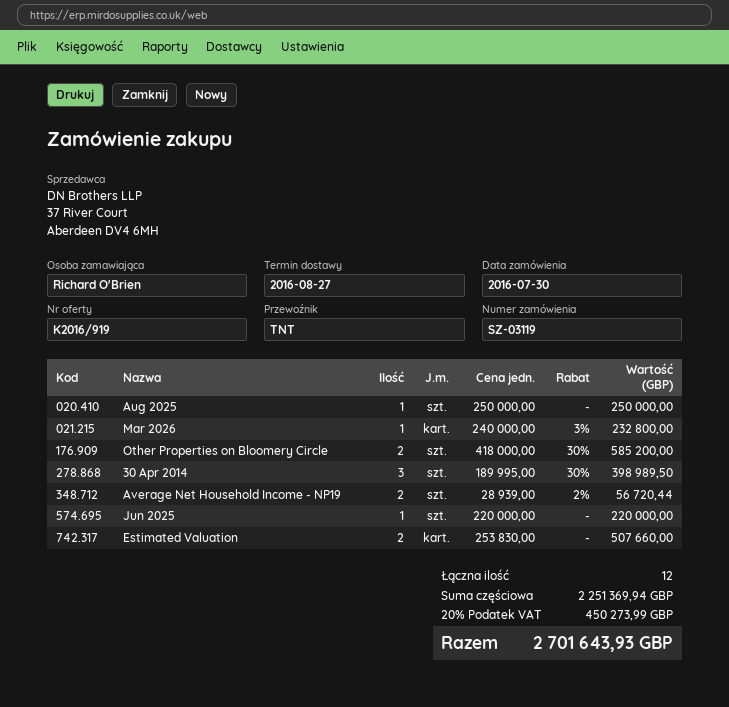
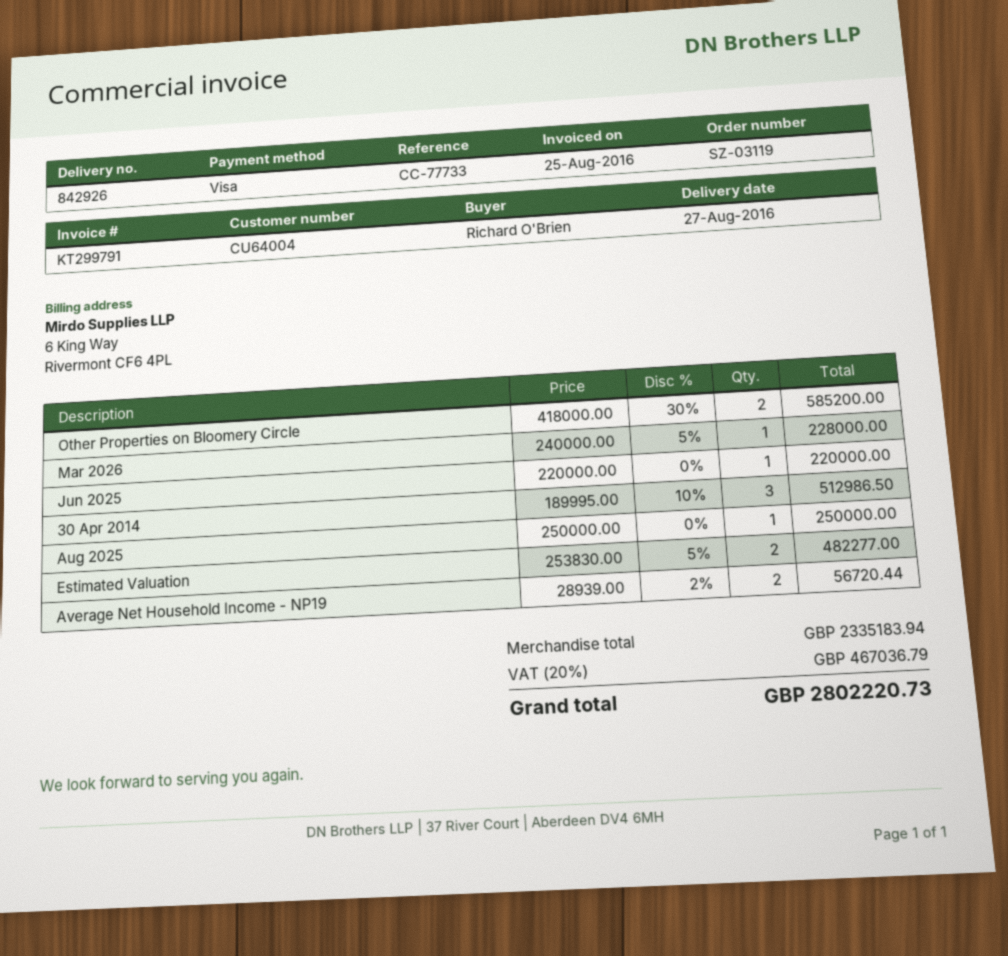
Mar 2026: 1 x 240000.00 - 3% = 232800.00 -> 1 x 240000.00 - 5% = 228000.00
30 Apr 2014: 3 x 189995.00 - 30% = 398989.50 -> 3 x 189995.00 - 10% = 512986.50
Estimated Valuation: 2 x 253830.00 = 507660.00 -> 2 x 253830.00 - 5% = 482277.00
subtotal: 2251369.94 -> 2335183.94
tax: 20% = 450273.99 -> 20% = 467036.79
total: 2701643.93 -> 2802220.73

